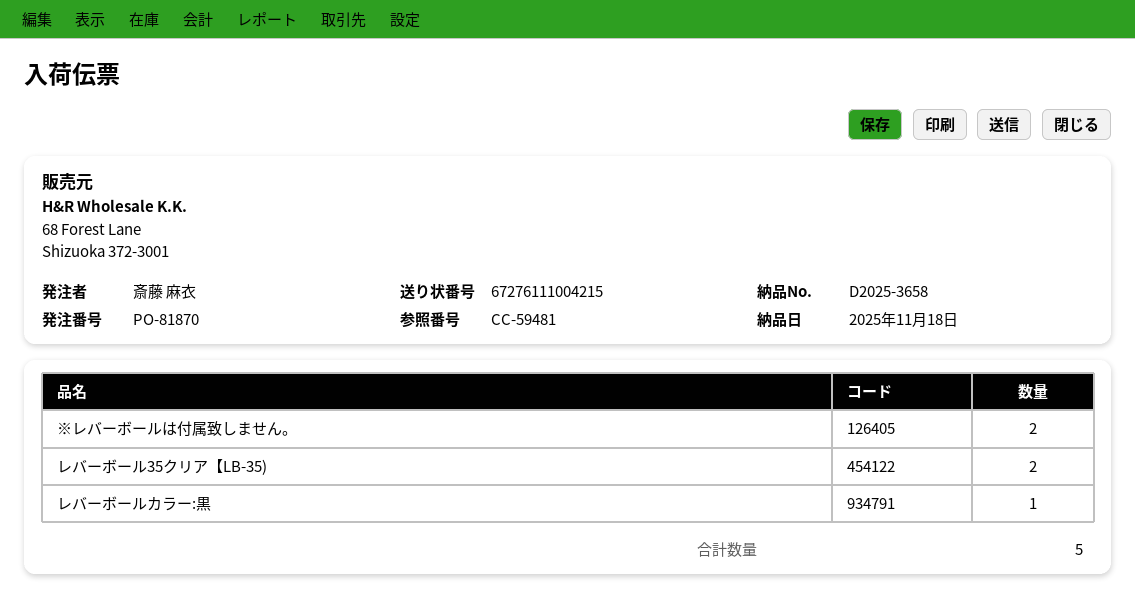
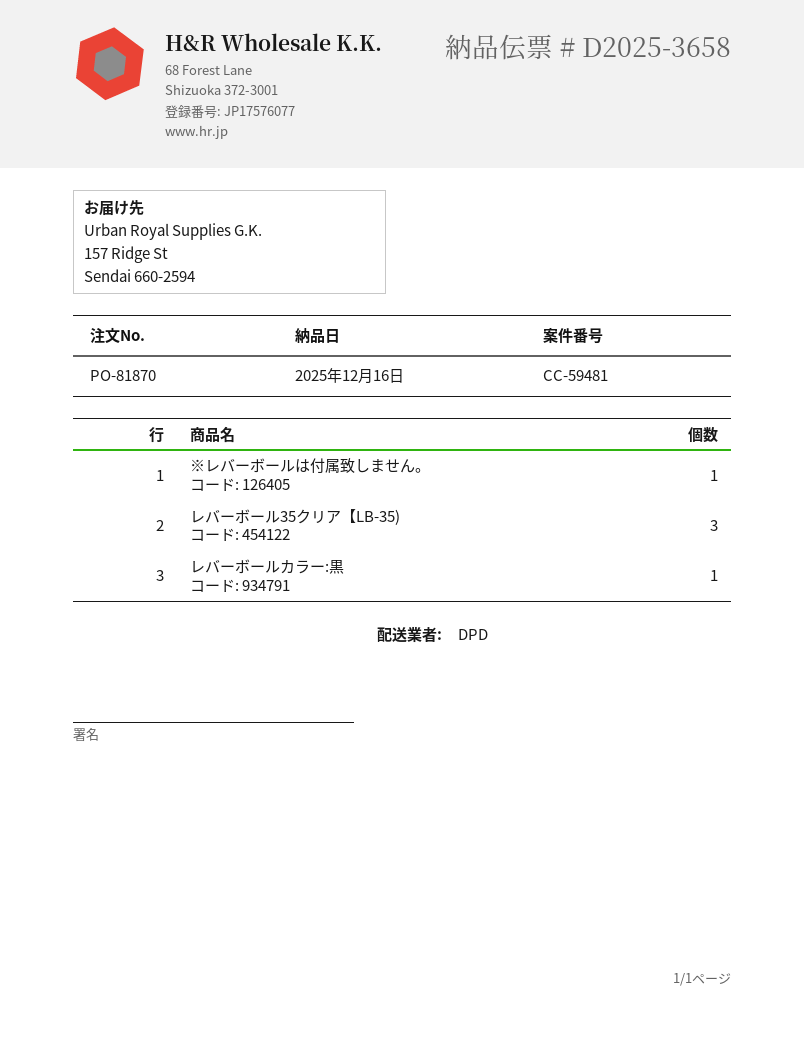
delivery date: 2025-11-18 -> 2025-12-16
※レバーボールは付属致しません。: 2 -> 1
レバーボール35クリア【LB-35): 2 -> 3

